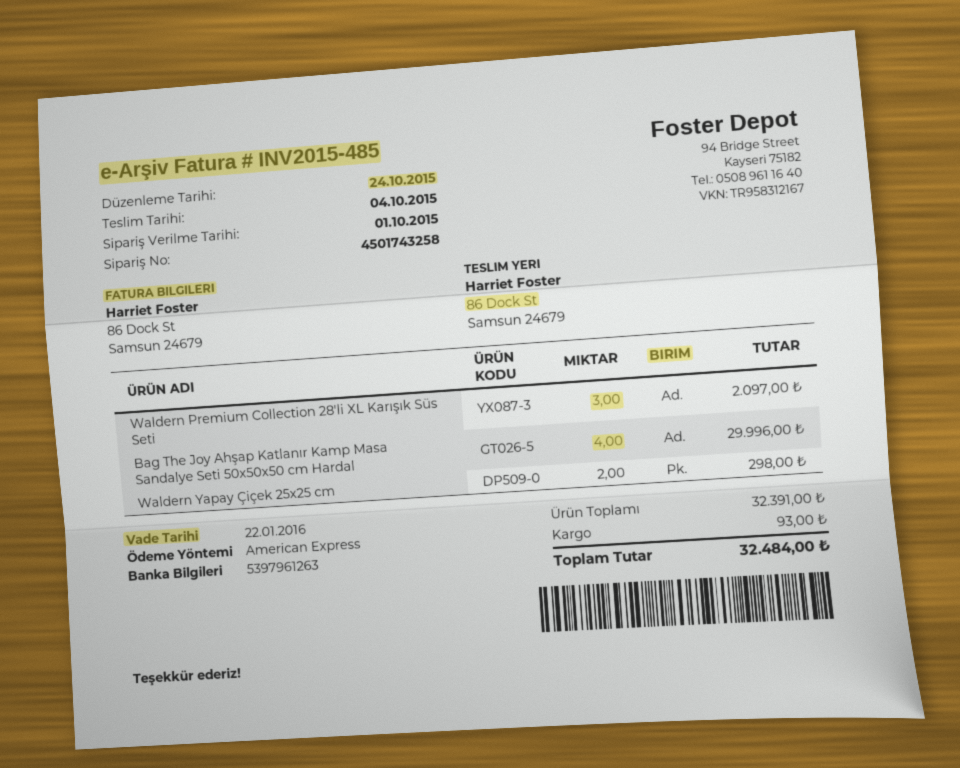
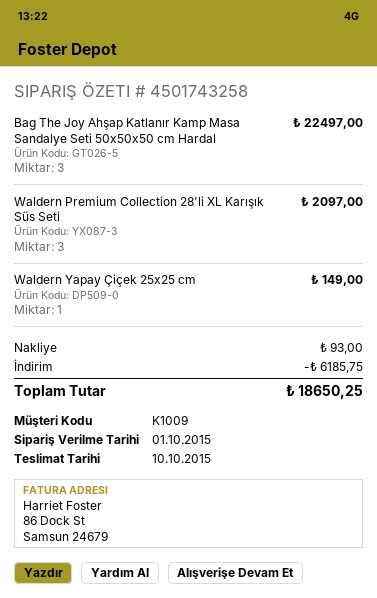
delivery date: 2015-10-04 -> 2015-10-10
Bag The Joy Ahşap Katlanır Kamp Masa Sandalye Seti 50x50x50 cm Hardal: 4 for 29996.00 -> 3 for 22497.00
Waldern Yapay Çiçek 25x25 cm: 2 for 298.00 -> 1 for 149.00
discount: none -> 6185.75
total: 32484.00 -> 18650.25

